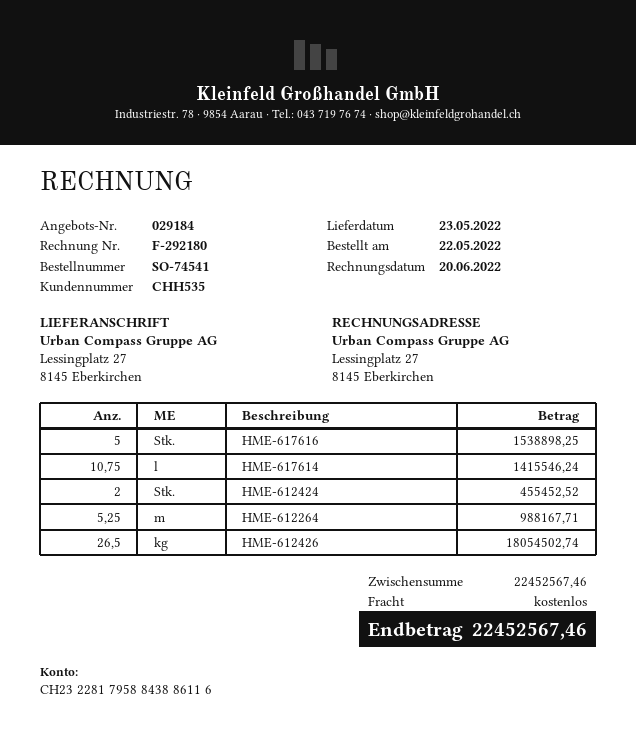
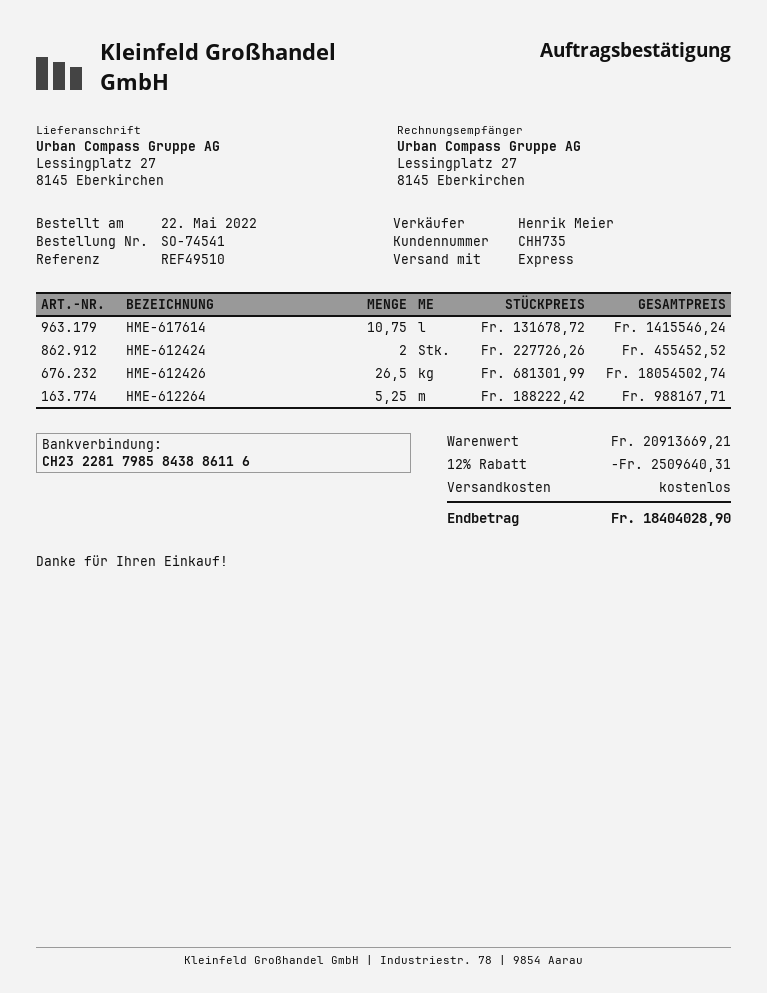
customer number: CHH535 -> CHH735
bank account: CH2322817958843886116 -> CH2322817985843886116
HME-617616: 5 for 1538898.25 -> none
subtotal: 22452567.46 -> 20913669.21
discount: none -> 12% = 2509640.31
total: 22452567.46 -> 18404028.90

